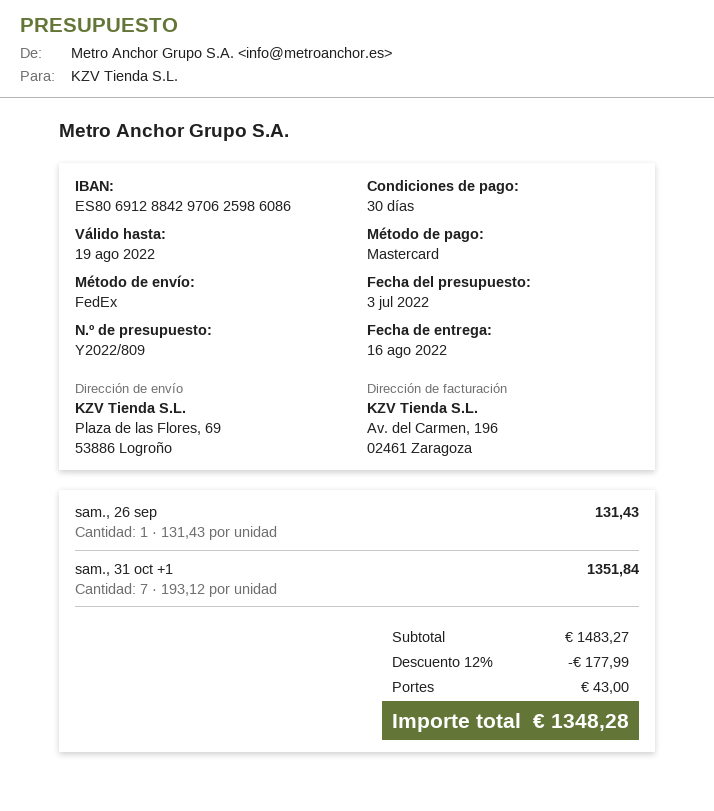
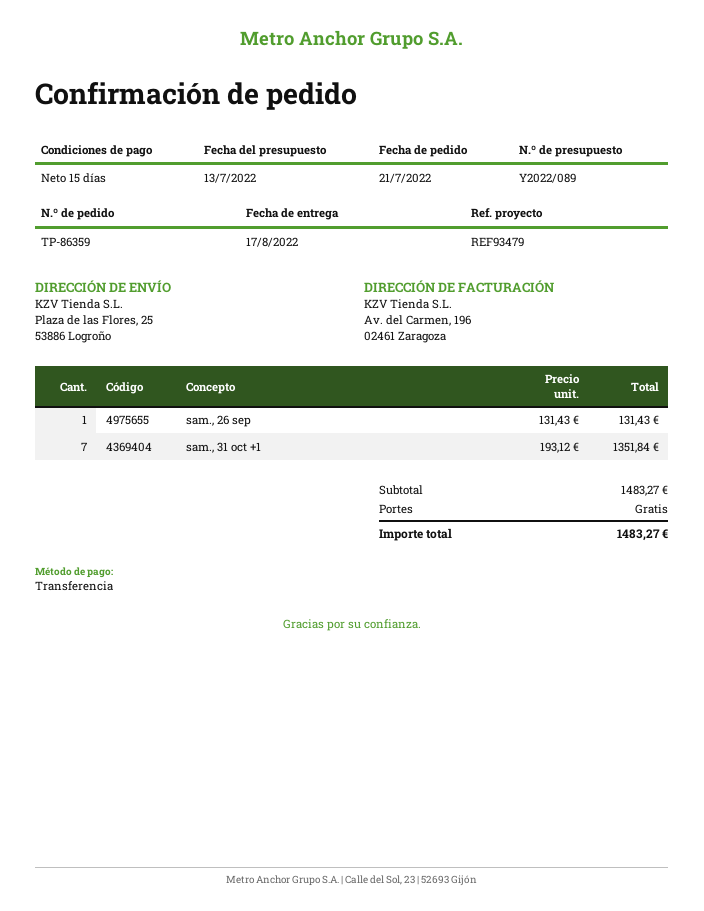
quote number: Y2022/809 -> Y2022/089
quote date: 2022-07-03 -> 2022-07-13
delivery date: 2022-08-16 -> 2022-08-17
payment terms: 30 days -> 15 days
payment method: Mastercard -> bank transfer
ship to: Plaza de las Flores, 69, 53886 Logroño -> Plaza de las Flores, 25, 53886 Logroño
discount: 12% = 177.99 -> none
shipping: 43.00 -> 0.00
total: 1348.28 -> 1483.27

